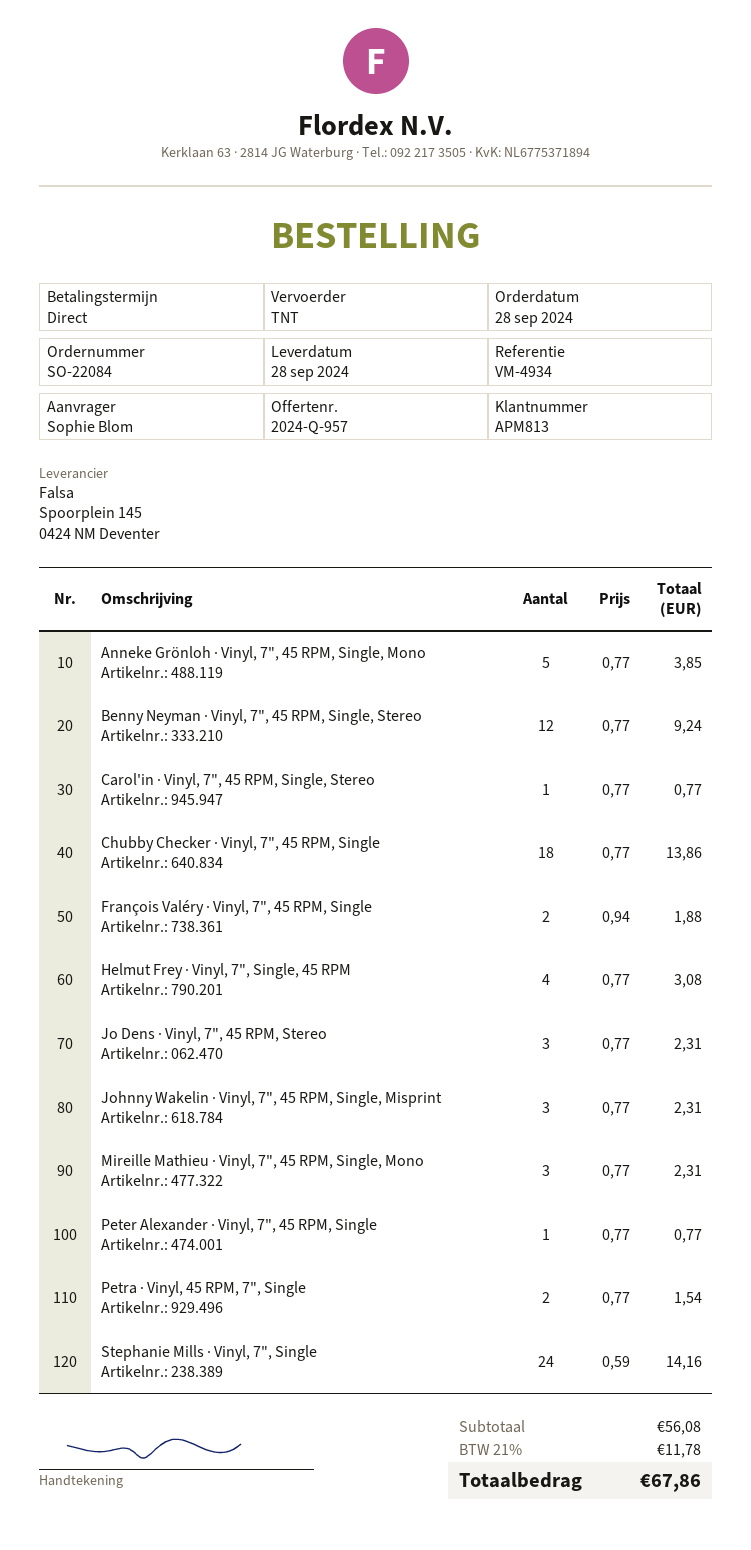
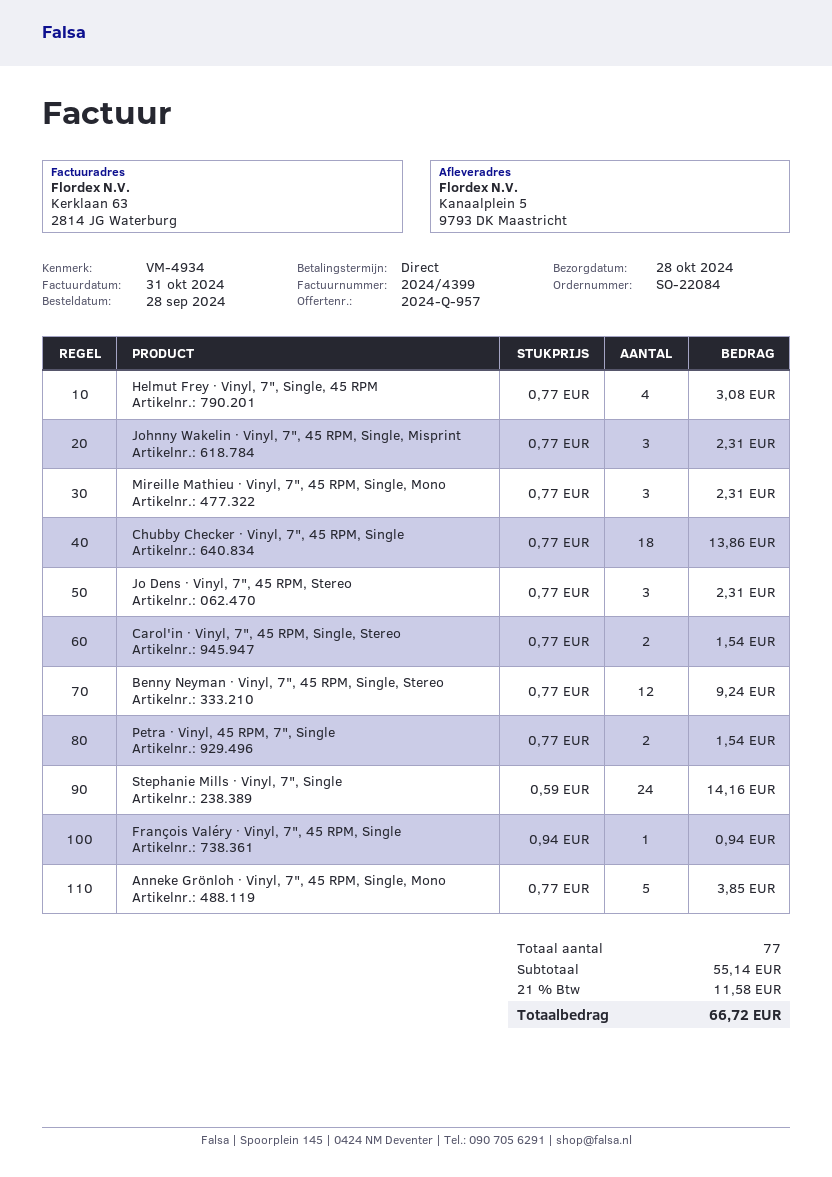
delivery date: 2024-09-28 -> 2024-10-28
Carol'in · Vinyl, 7", 45 RPM, Single, Stereo: 1 x 0.77 = 0.77 -> 2 x 0.77 = 1.54
François Valéry · Vinyl, 7", 45 RPM, Single: 2 x 0.94 = 1.88 -> 1 x 0.94 = 0.94
Peter Alexander · Vinyl, 7", 45 RPM, Single: 1 x 0.77 = 0.77 -> none
subtotal: 56.08 -> 55.14
tax: 21% = 11.78 -> 21% = 11.58
total: 67.86 -> 66.72

